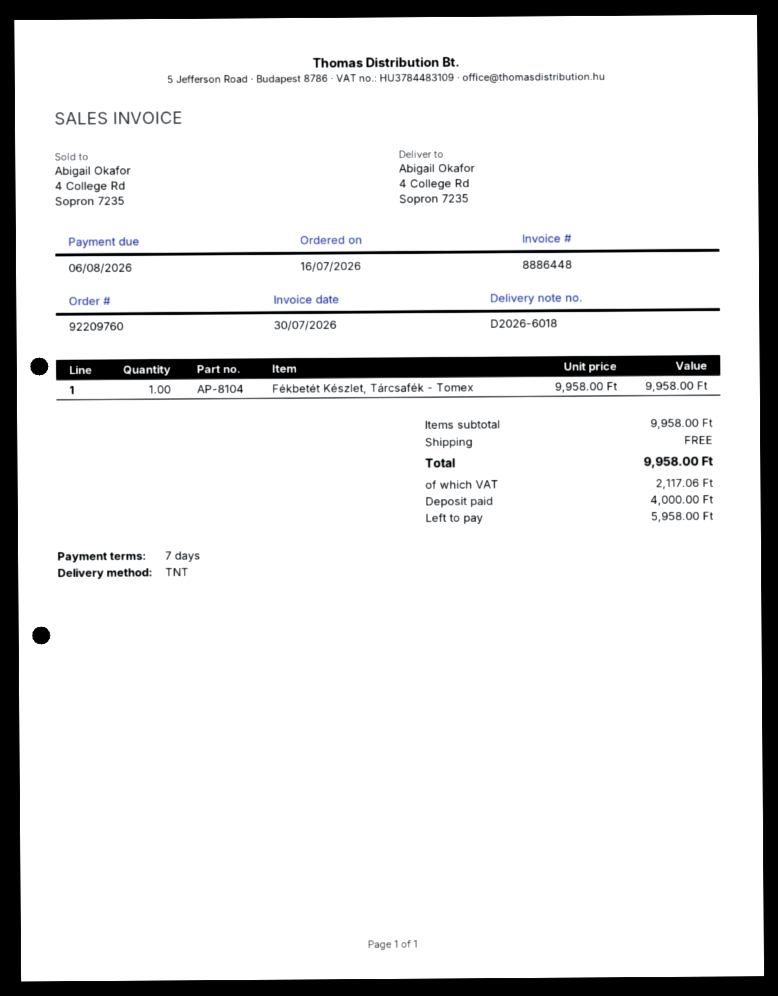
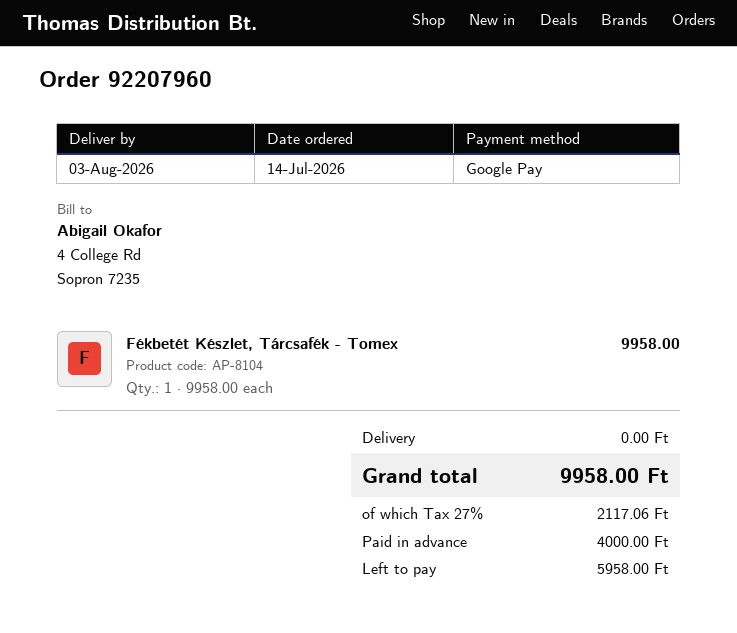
order number: 92209760 -> 92207960
order date: 2026-07-16 -> 2026-07-14

